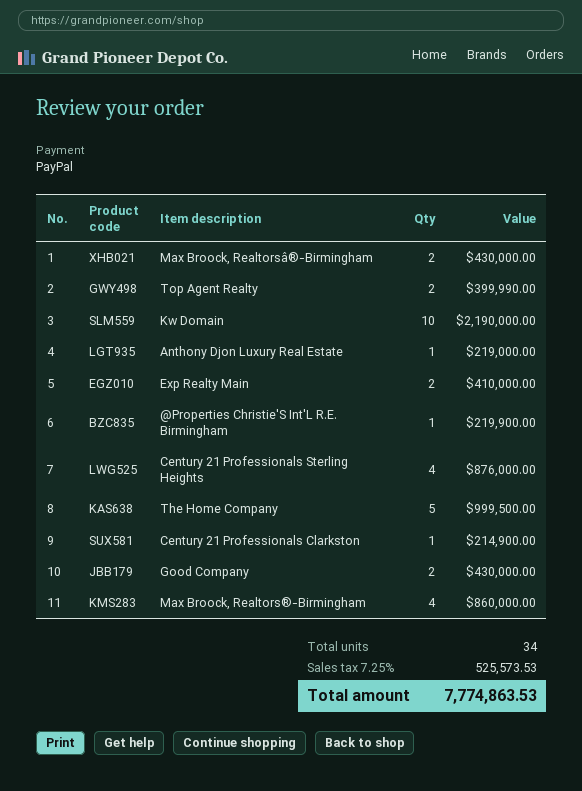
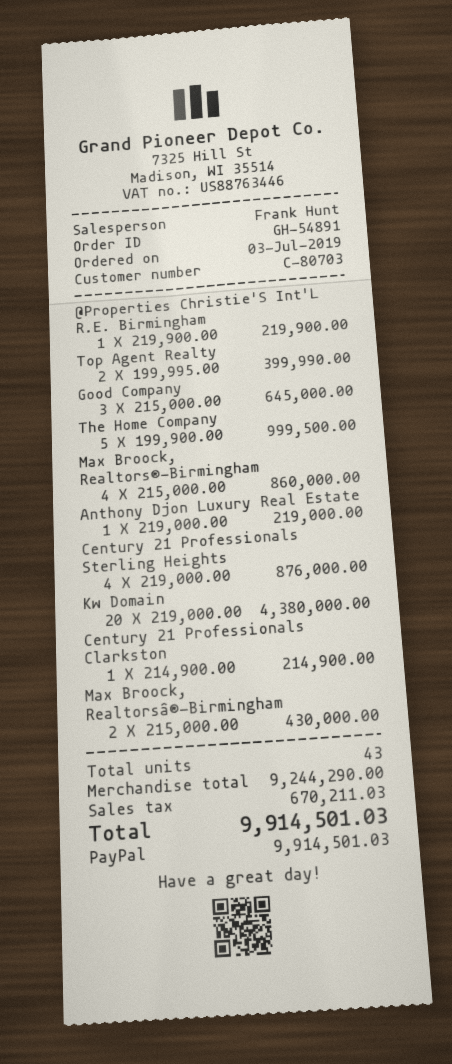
Kw Domain: 10 for 2190000.00 -> 20 for 4380000.00
Exp Realty Main: 2 for 410000.00 -> none
Good Company: 2 for 430000.00 -> 3 for 645000.00
total quantity: 34 -> 43
tax: 525573.53 -> 670211.03
total: 7774863.53 -> 9914501.03

